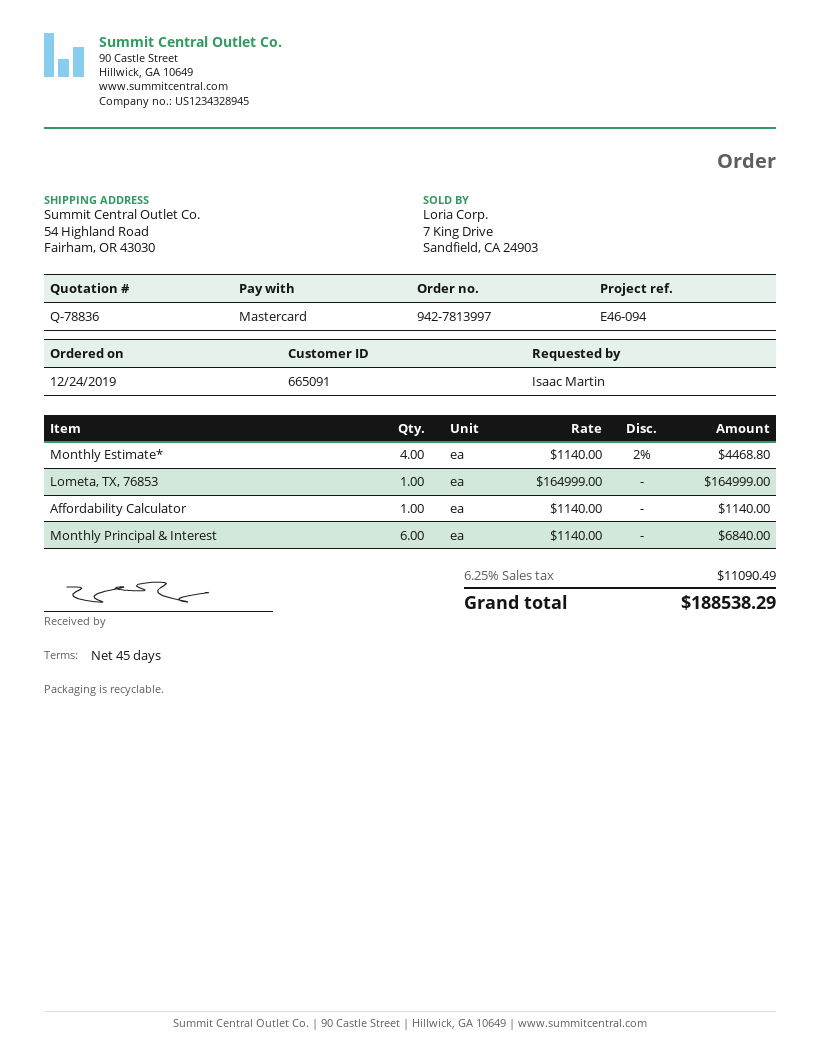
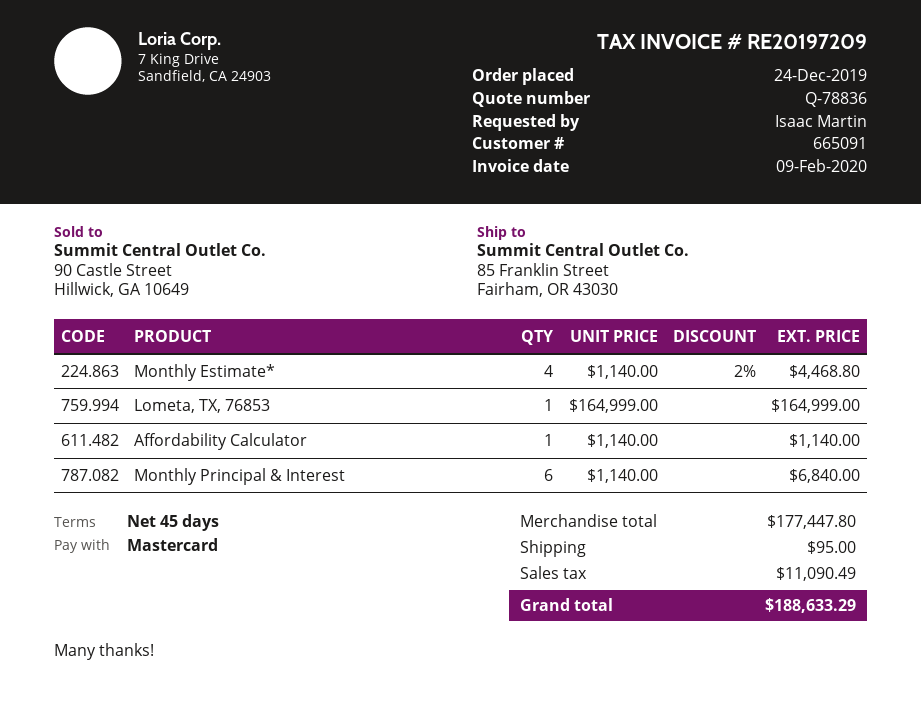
ship to: 54 Highland Road, Fairham, OR 43030 -> 85 Franklin Street, Fairham, OR 43030
shipping: none -> 95.00
total: 188538.29 -> 188633.29

